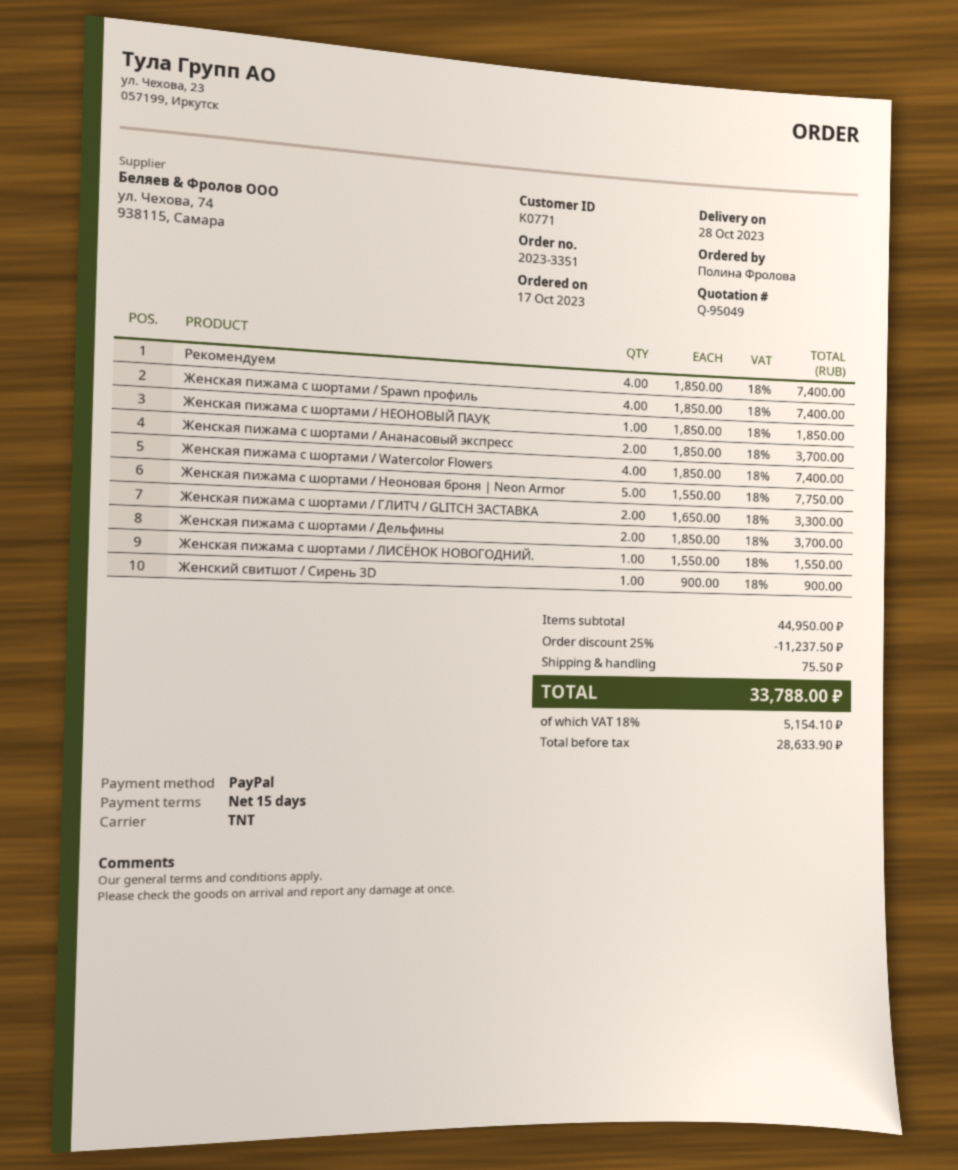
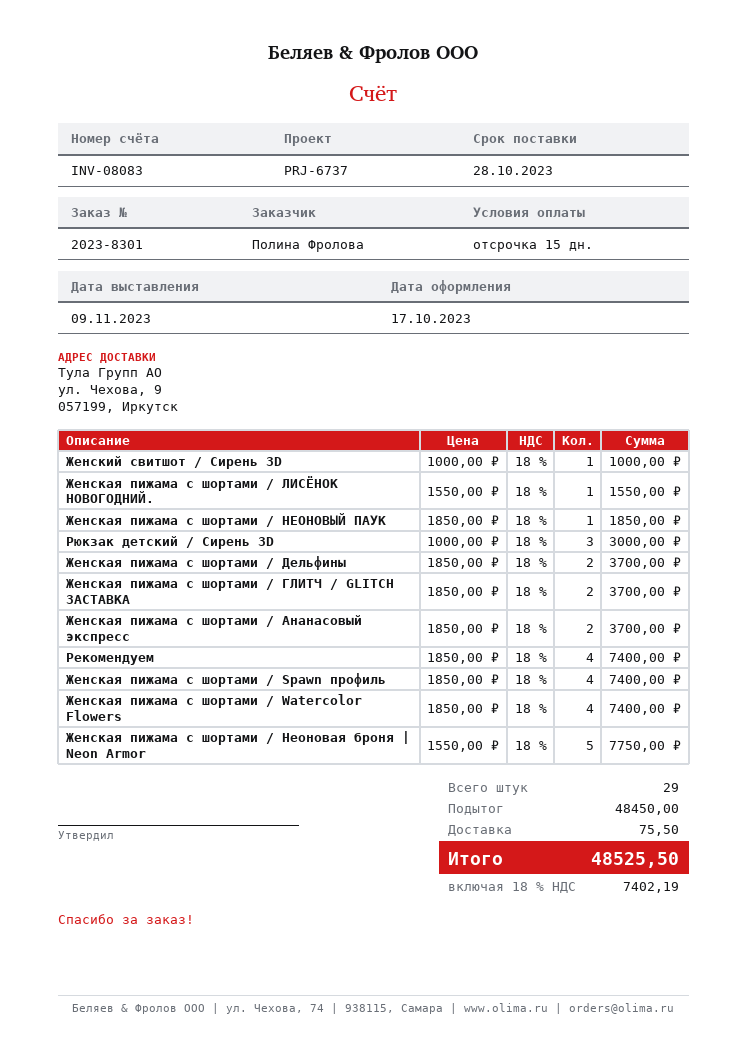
order number: 2023-3351 -> 2023-8301
Женская пижама с шортами / ГЛИТЧ / GLITCH ЗАСТАВКА: 2 x 1650.00 = 3300.00 -> 2 x 1850.00 = 3700.00
Женский свитшот / Сирень 3D: 1 x 900.00 = 900.00 -> 1 x 1000.00 = 1000.00
Рюкзак детский / Сирень 3D: none -> 3 x 1000.00 = 3000.00
subtotal: 44950.00 -> 48450.00
discount: 25% = 11237.50 -> none
tax: 18% = 5154.10 -> 18% = 7402.19
total: 33788.00 -> 48525.50

